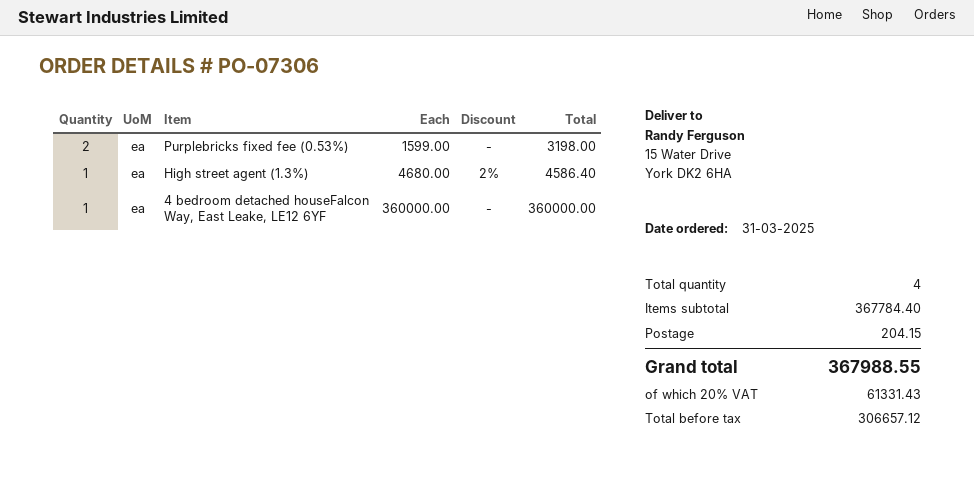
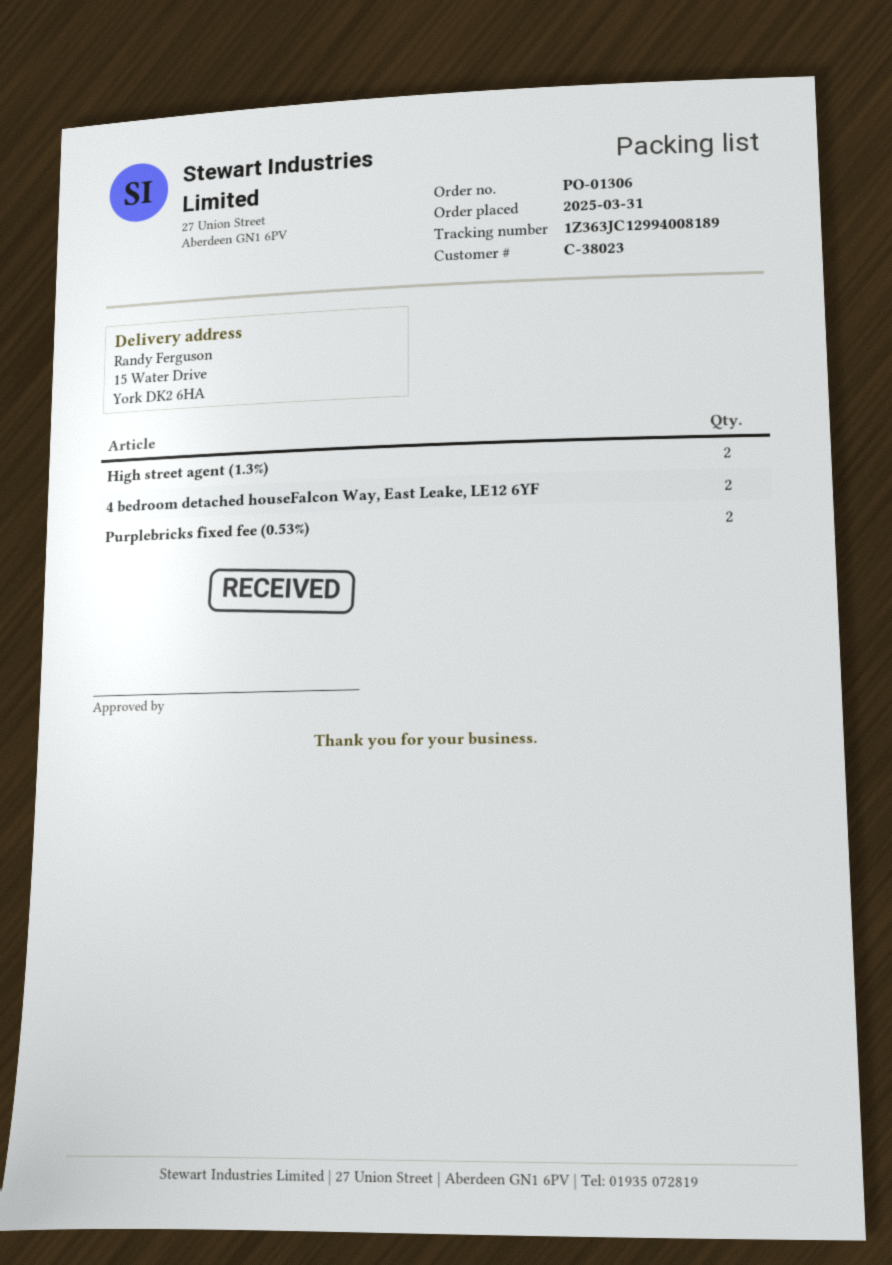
order number: PO-07306 -> PO-01306
High street agent (1.3%): 1 -> 2
4 bedroom detached houseFalcon Way, East Leake, LE12 6YF: 1 -> 2

